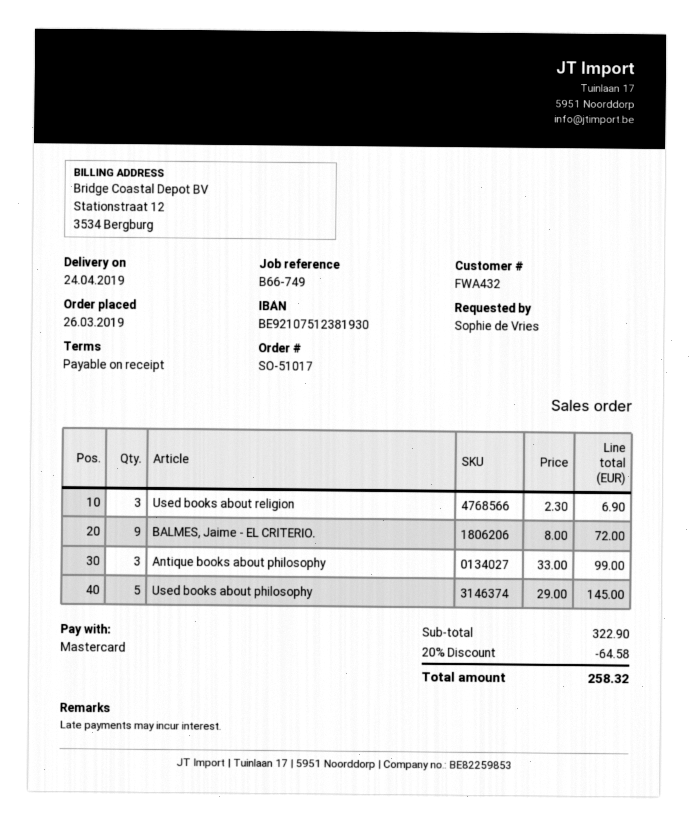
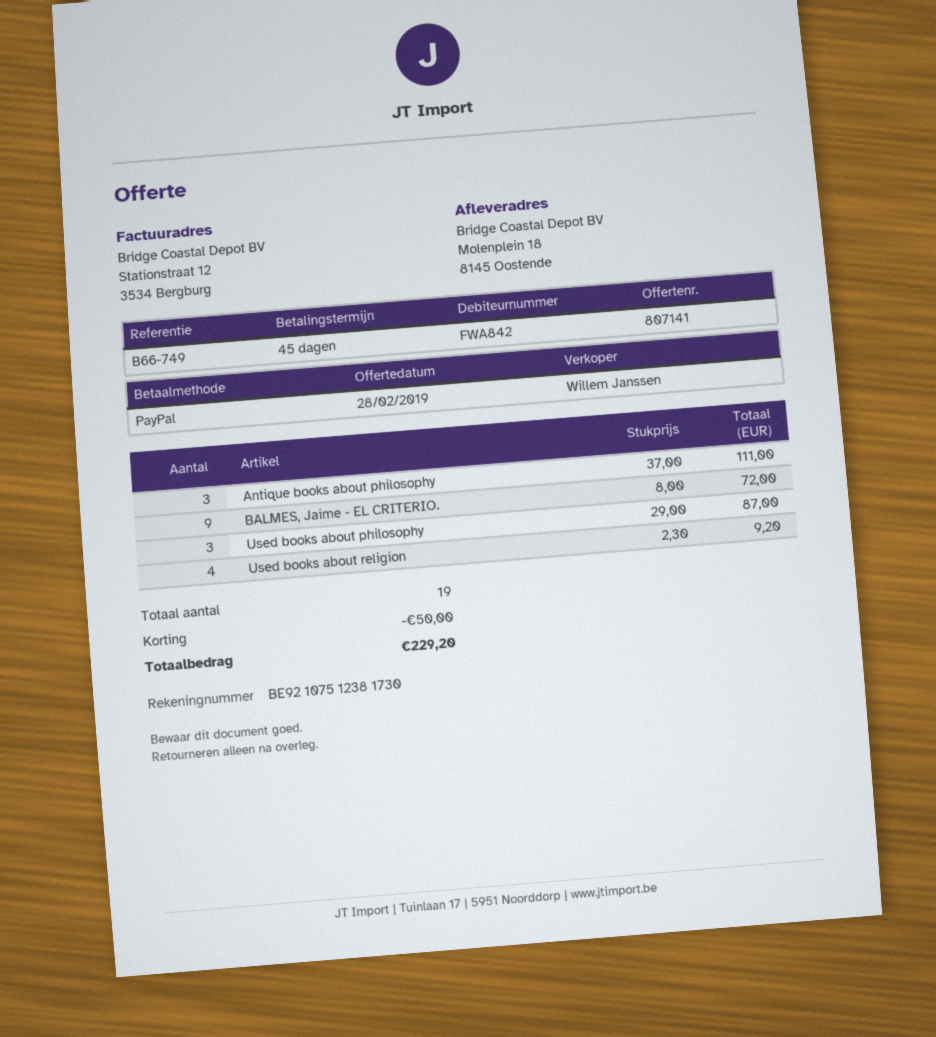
payment terms: on receipt -> 45 days
customer number: FWA432 -> FWA842
payment method: Mastercard -> PayPal
bank account: BE92107512381930 -> BE92107512381730
Used books about religion: 3 x 2.30 = 6.90 -> 4 x 2.30 = 9.20
Antique books about philosophy: 3 x 33.00 = 99.00 -> 3 x 37.00 = 111.00
Used books about philosophy: 5 x 29.00 = 145.00 -> 3 x 29.00 = 87.00
discount: 64.58 -> 50.00
total: 258.32 -> 229.20

